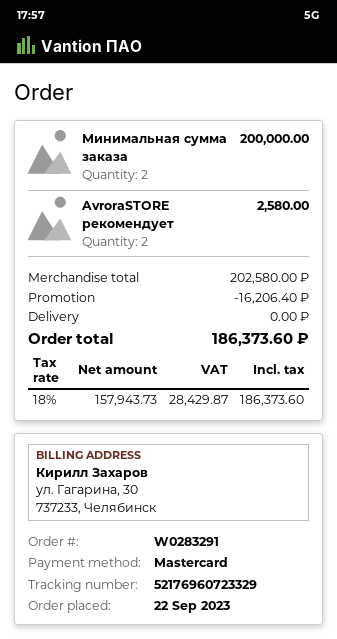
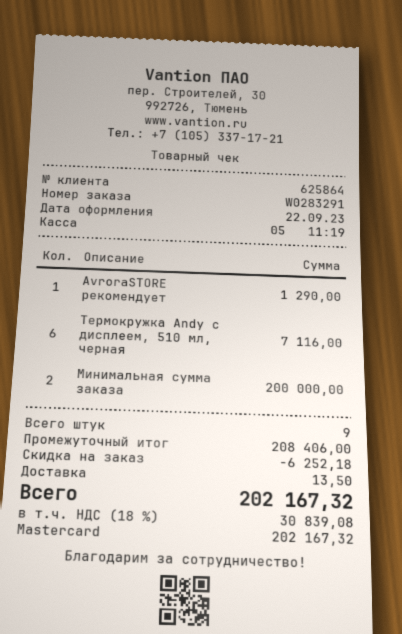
AvroraSTORE рекомендует: 2 for 2580.00 -> 1 for 1290.00
Термокружка Andy с дисплеем, 510 мл, черная: none -> 6 for 7116.00
subtotal: 202580.00 -> 208406.00
discount: 16206.40 -> 6252.18
shipping: 0.00 -> 13.50
tax: 18% = 28429.87 -> 18% = 30839.08
total: 186373.60 -> 202167.32

